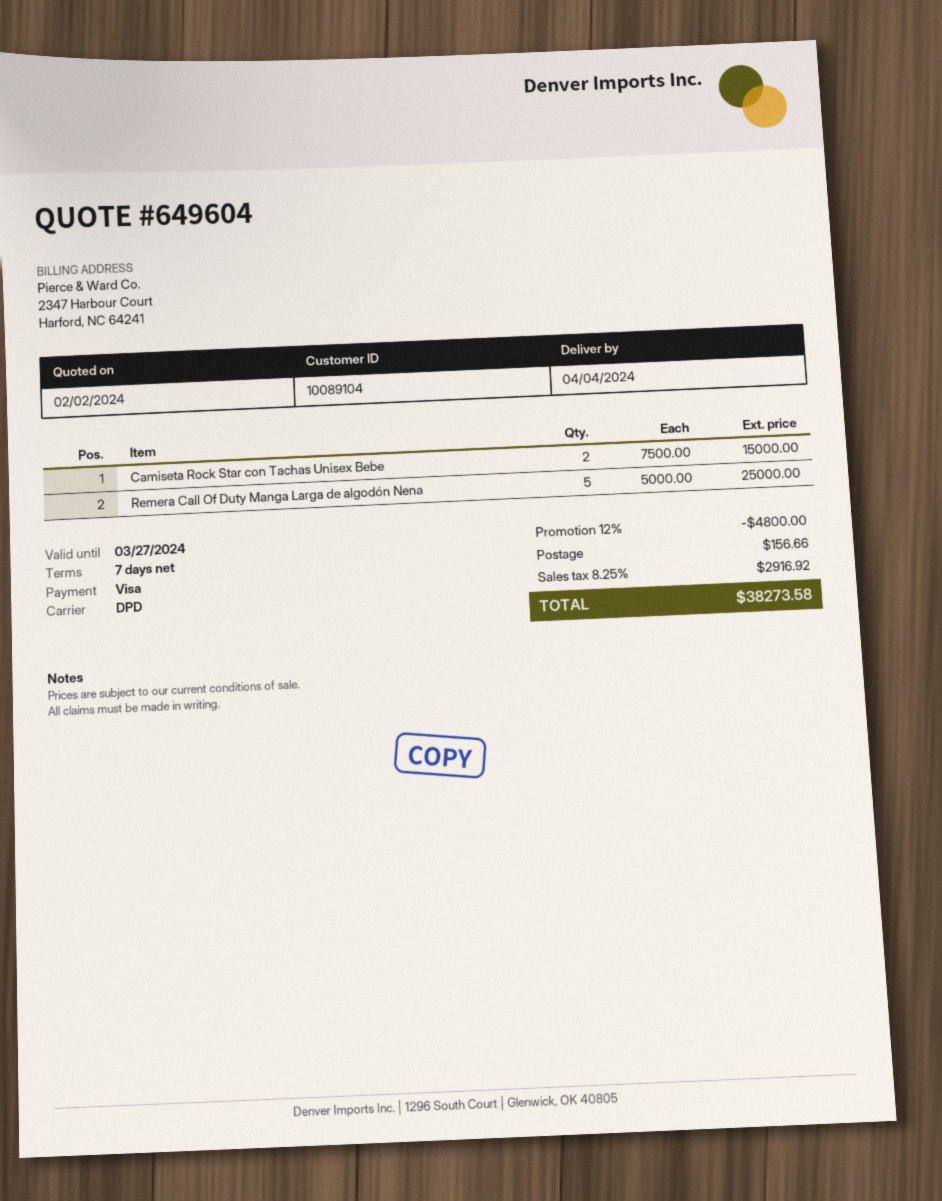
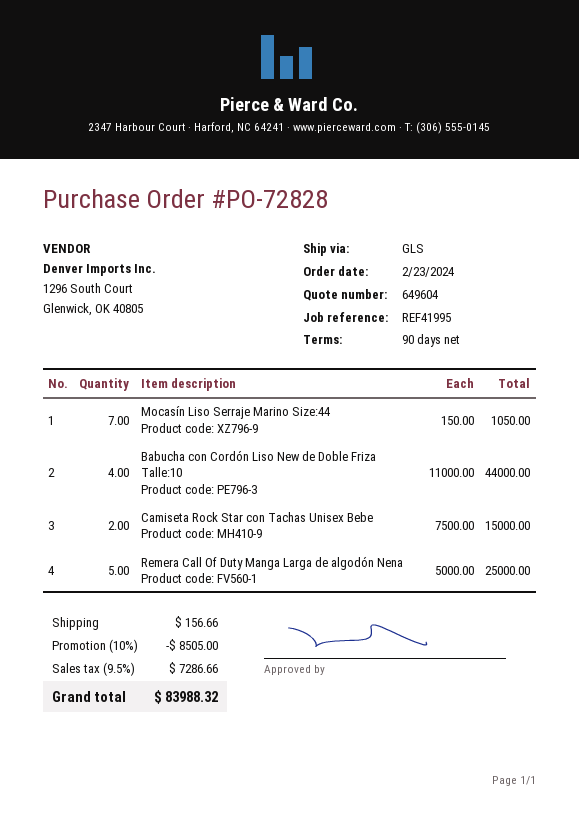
payment terms: 7 days -> 90 days
shipping method: DPD -> GLS
Mocasín Liso Serraje Marino Size:44: none -> 7 x 150.00 = 1050.00
Babucha con Cordón Liso New de Doble Friza Talle:10: none -> 4 x 11000.00 = 44000.00
discount: 12% = 4800.00 -> 10% = 8505.00
tax: 8.25% = 2916.92 -> 9.5% = 7286.66
total: 38273.58 -> 83988.32

